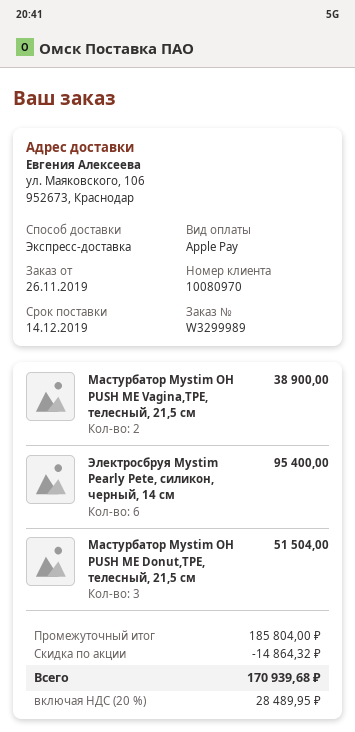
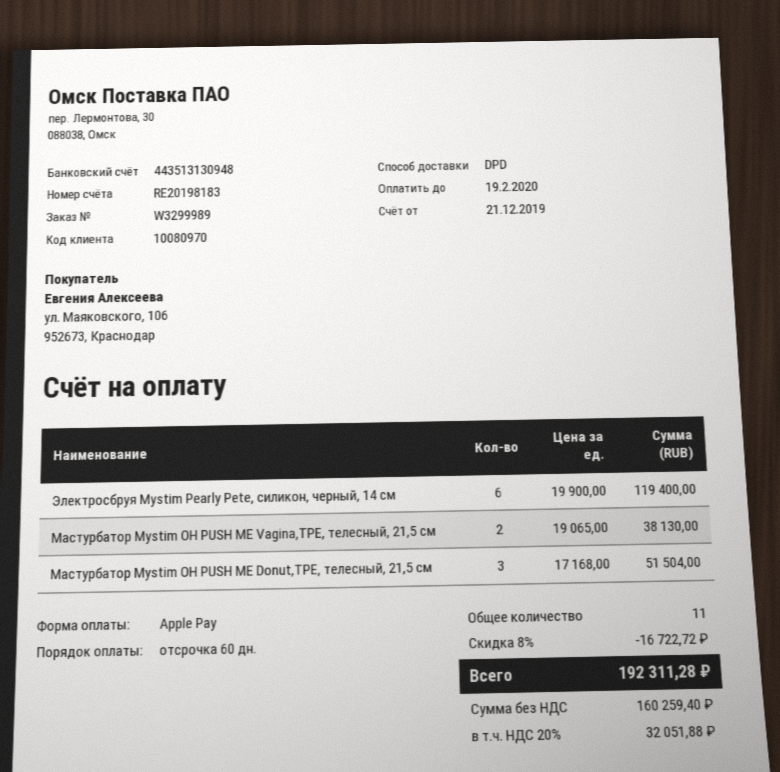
shipping method: express -> DPD
Мастурбатор Mystim OH PUSH ME Vagina,TPE, телесный, 21,5 см: 2 for 38900.00 -> 2 for 38130.00
Электросбруя Mystim Pearly Pete, силикон, черный, 14 см: 6 for 95400.00 -> 6 for 119400.00
discount: 14864.32 -> 16722.72
tax: 20% = 28489.95 -> 20% = 32051.88
total: 170939.68 -> 192311.28

